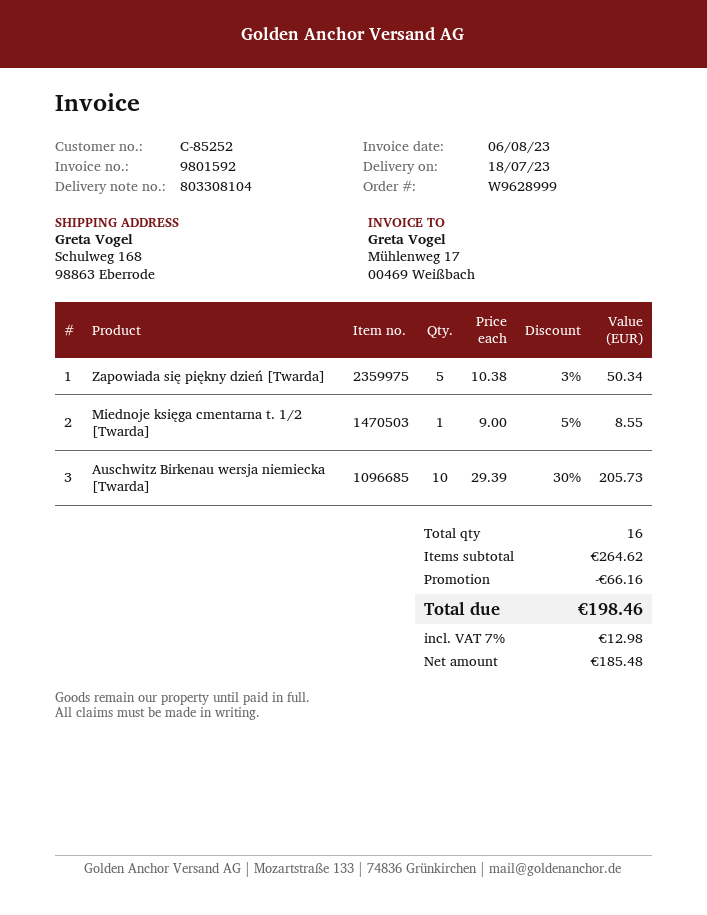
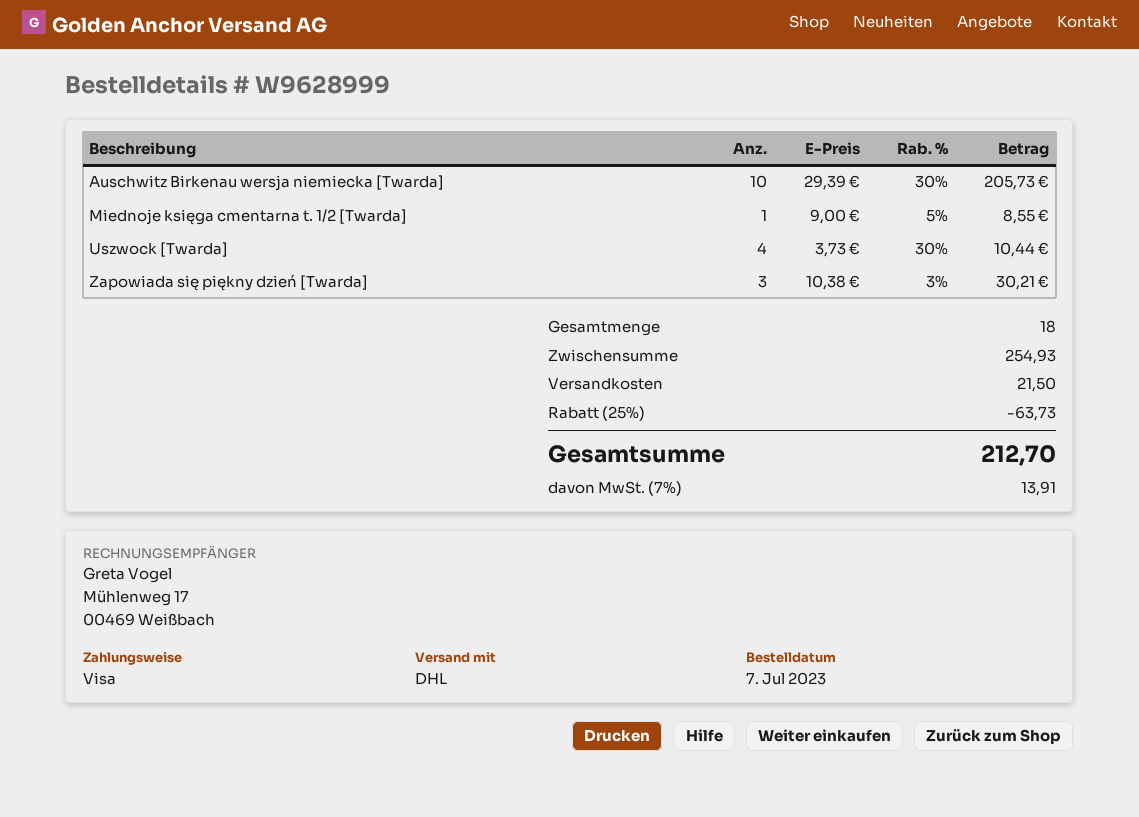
Zapowiada się piękny dzień [Twarda]: 5 x 10.38 - 3% = 50.34 -> 3 x 10.38 - 3% = 30.21
Uszwock [Twarda]: none -> 4 x 3.73 - 30% = 10.44
total quantity: 16 -> 18
subtotal: 264.62 -> 254.93
discount: 66.16 -> 63.73
shipping: none -> 21.50
tax: 7% = 12.98 -> 7% = 13.91
total: 198.46 -> 212.70

